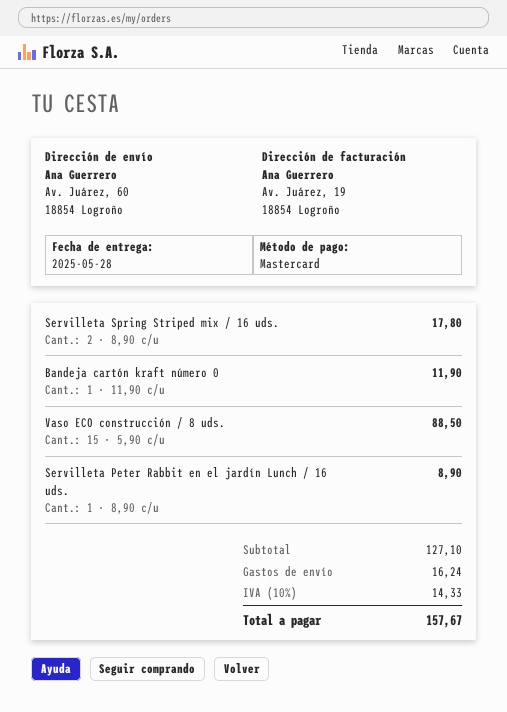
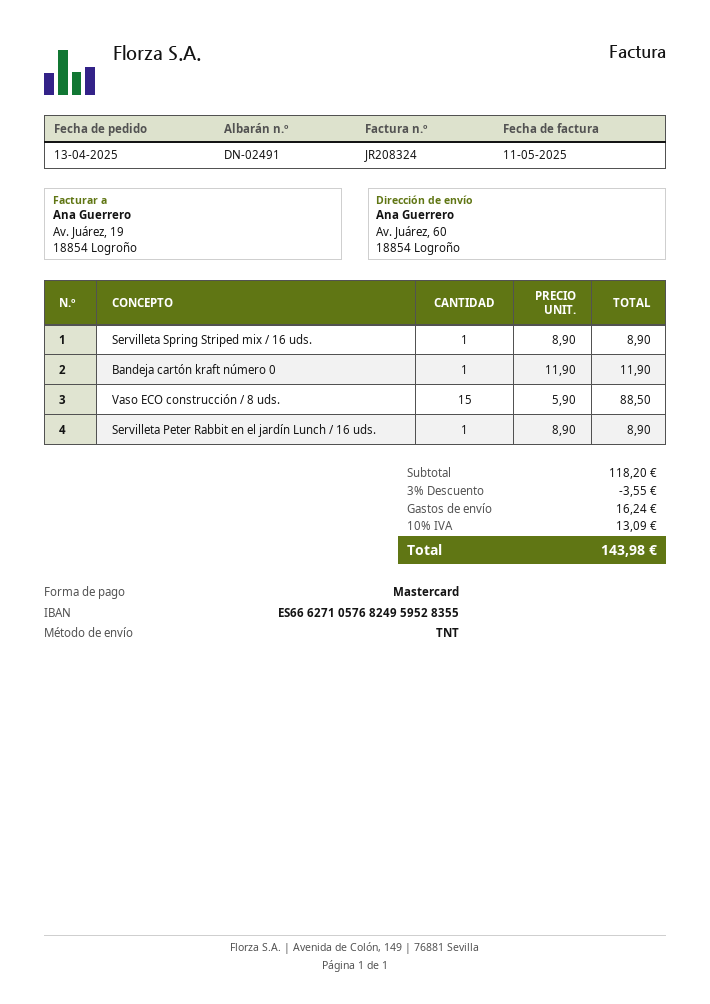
Servilleta Spring Striped mix / 16 uds.: 2 x 8.90 = 17.80 -> 1 x 8.90 = 8.90
subtotal: 127.10 -> 118.20
discount: none -> 3% = 3.55
tax: 10% = 14.33 -> 10% = 13.09
total: 157.67 -> 143.98

